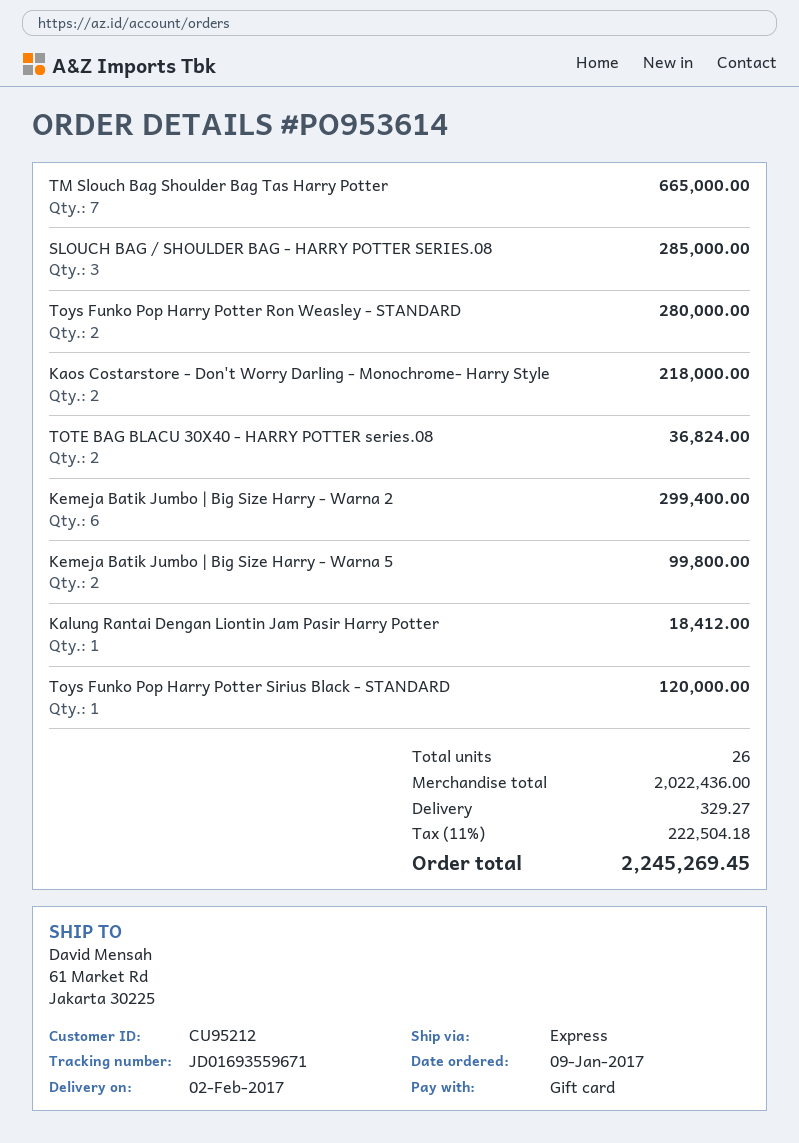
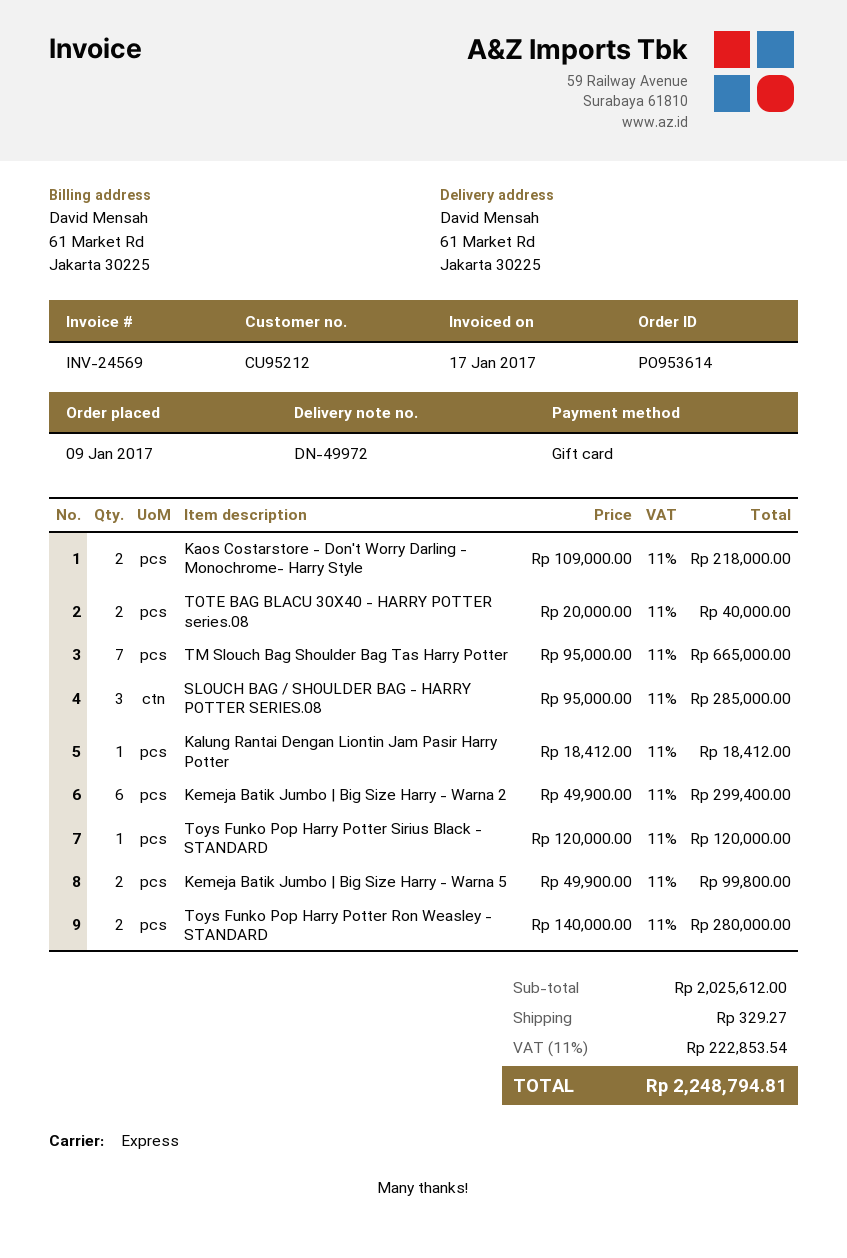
TOTE BAG BLACU 30X40 - HARRY POTTER series.08: 2 for 36824.00 -> 2 for 40000.00
subtotal: 2022436.00 -> 2025612.00
tax: 11% = 222504.18 -> 11% = 222853.54
total: 2245269.45 -> 2248794.81

